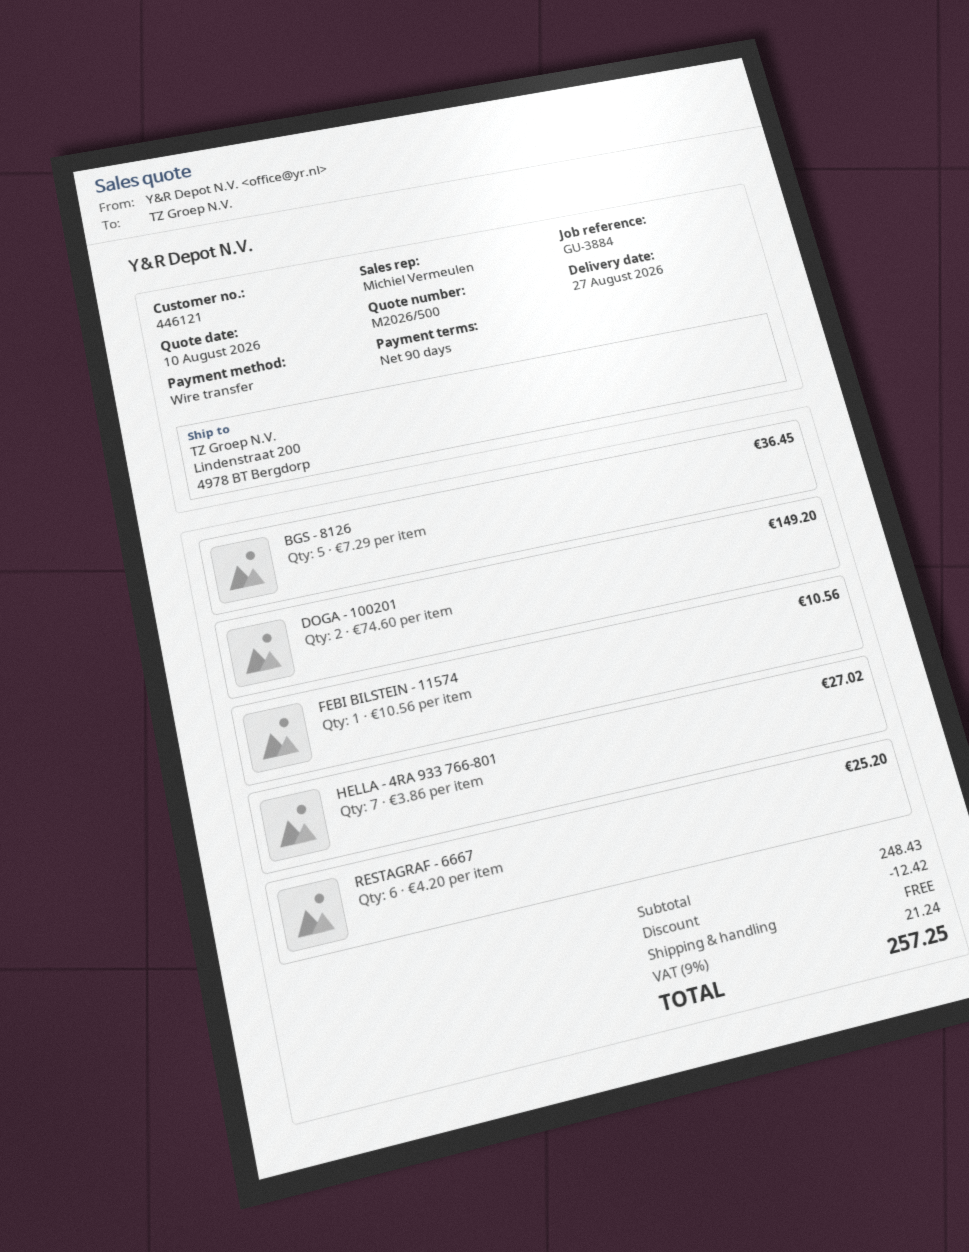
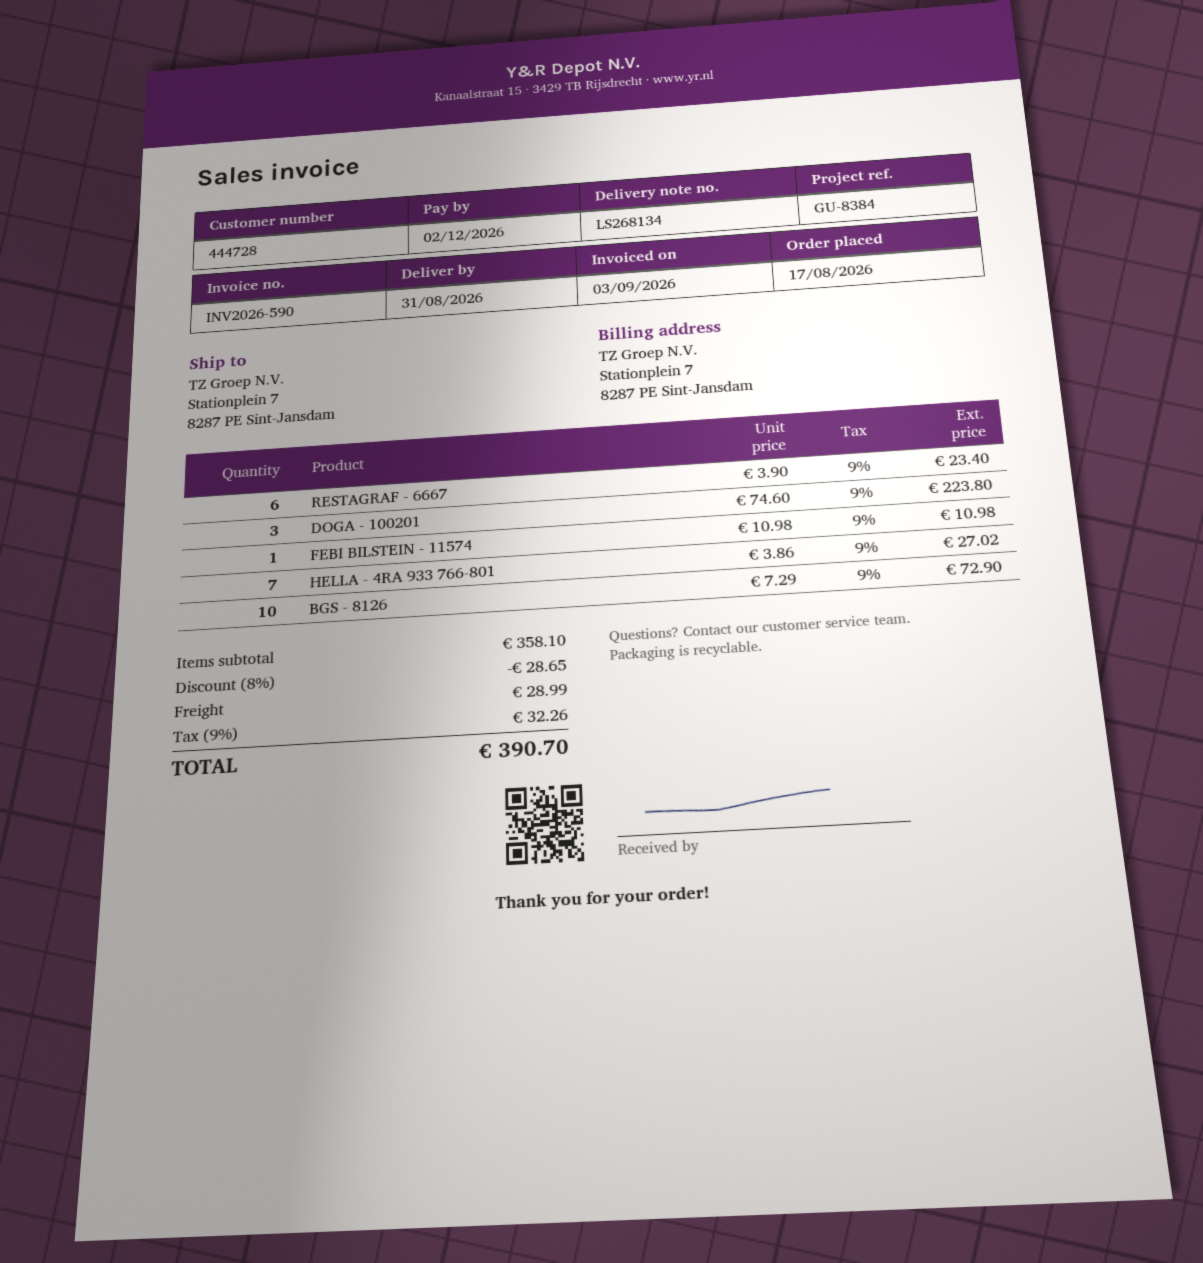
delivery date: 2026-08-27 -> 2026-08-31
customer number: 446121 -> 444728
reference: GU-3884 -> GU-8384
ship to: Lindenstraat 200, 4978 BT Bergdorp -> Stationplein 7, 8287 PE Sint-Jansdam
BGS - 8126: 5 x 7.29 = 36.45 -> 10 x 7.29 = 72.90
DOGA - 100201: 2 x 74.60 = 149.20 -> 3 x 74.60 = 223.80
FEBI BILSTEIN - 11574: 1 x 10.56 = 10.56 -> 1 x 10.98 = 10.98
RESTAGRAF - 6667: 6 x 4.20 = 25.20 -> 6 x 3.90 = 23.40
subtotal: 248.43 -> 358.10
discount: 12.42 -> 28.65
shipping: 0.00 -> 28.99
tax: 9% = 21.24 -> 9% = 32.26
total: 257.25 -> 390.70

